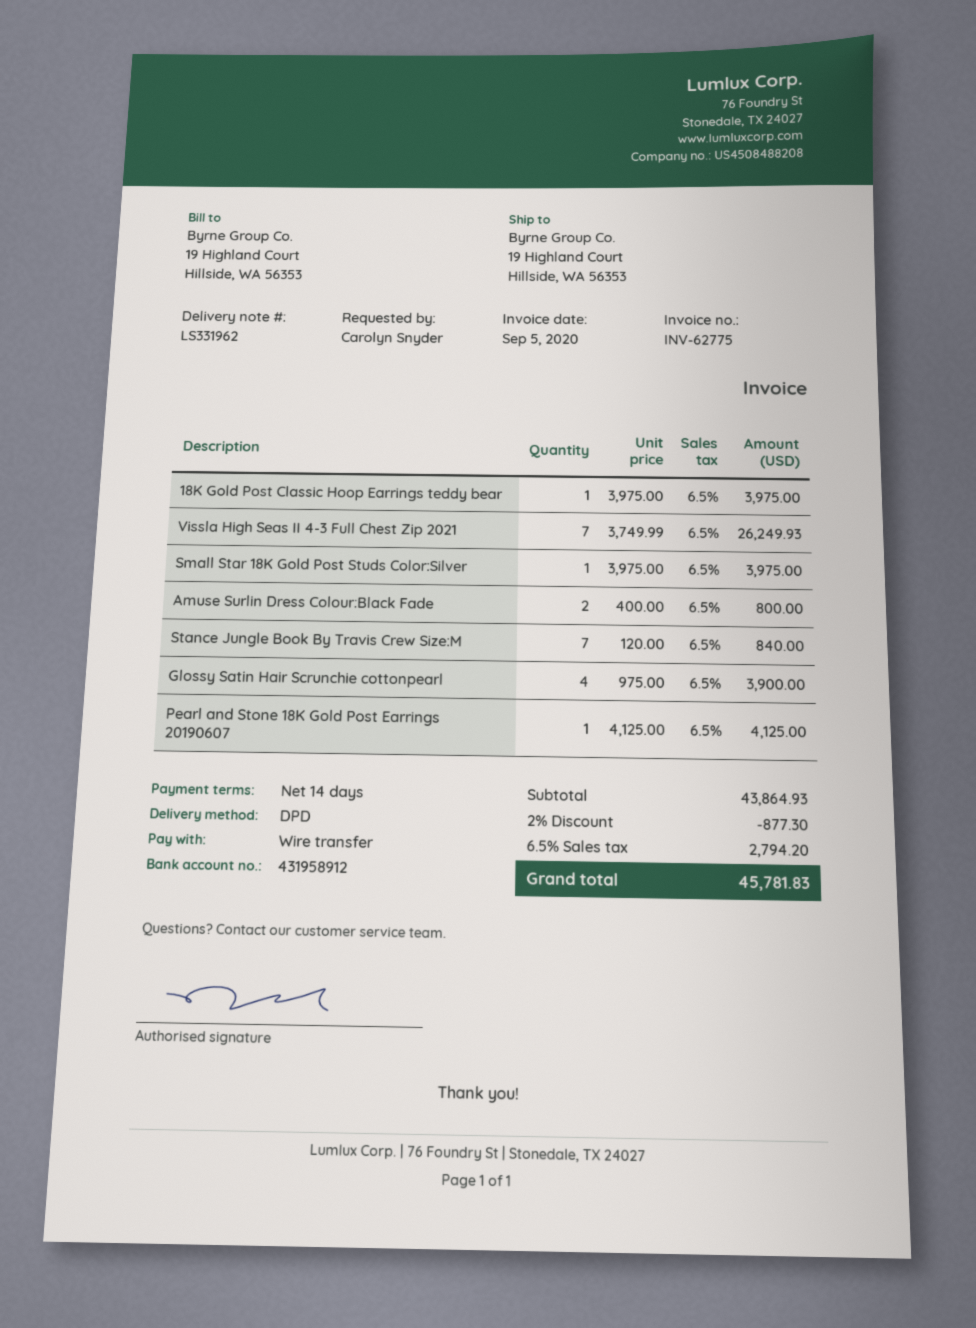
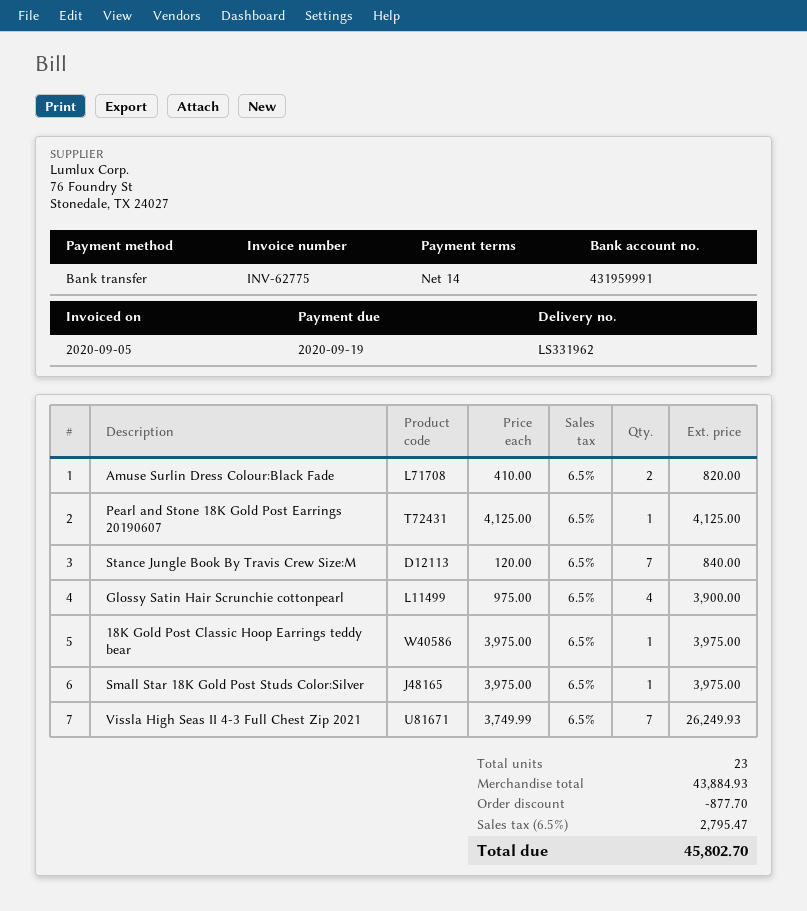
bank account: 431958912 -> 431959991
Amuse Surlin Dress Colour:Black Fade: 2 x 400.00 = 800.00 -> 2 x 410.00 = 820.00
subtotal: 43864.93 -> 43884.93
discount: 877.30 -> 877.70
tax: 6.5% = 2794.20 -> 6.5% = 2795.47
total: 45781.83 -> 45802.70

